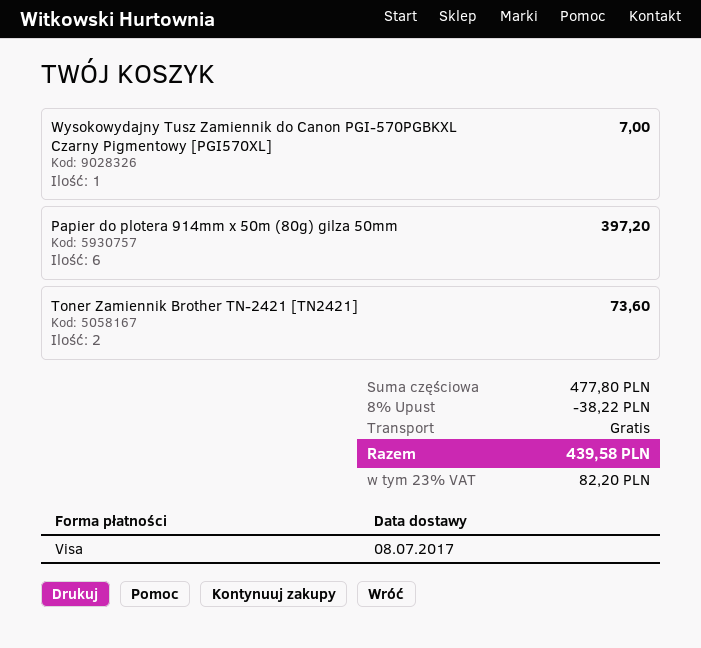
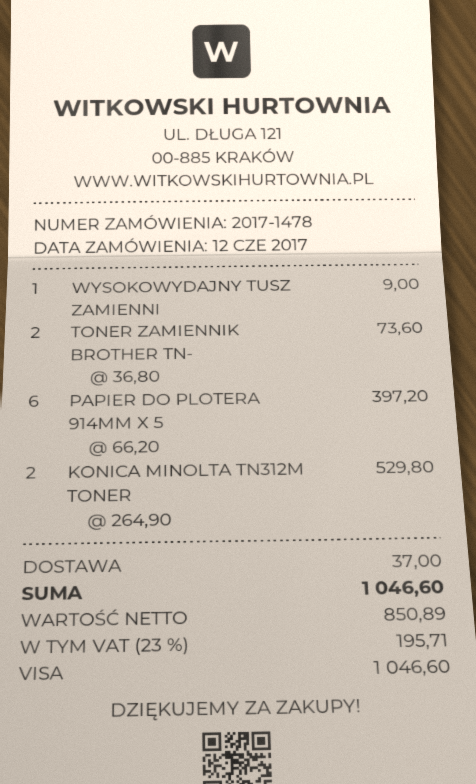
Wysokowydajny Tusz Zamiennik do Canon PGI-570PGBKXL Czarny Pigmentowy [PGI570XL]: 1 for 7.00 -> 1 for 9.00
KONICA MINOLTA TN312M TONER: none -> 2 for 529.80
discount: 8% = 38.22 -> none
shipping: 0.00 -> 37.00
tax: 23% = 82.20 -> 23% = 195.71
total: 439.58 -> 1046.60

